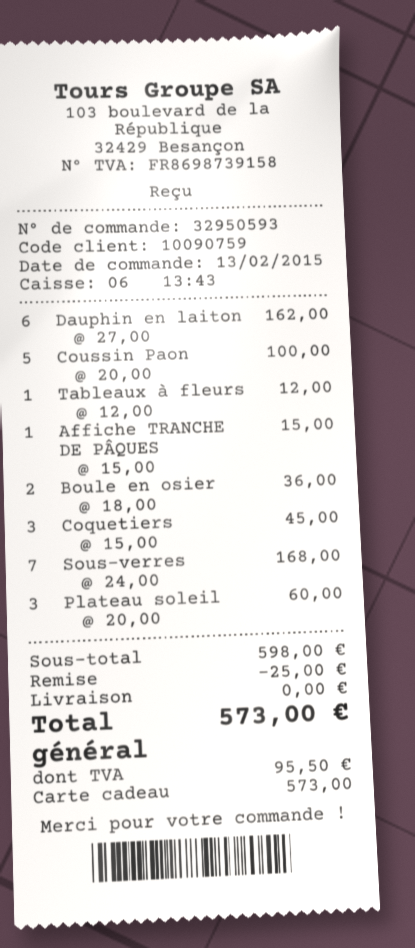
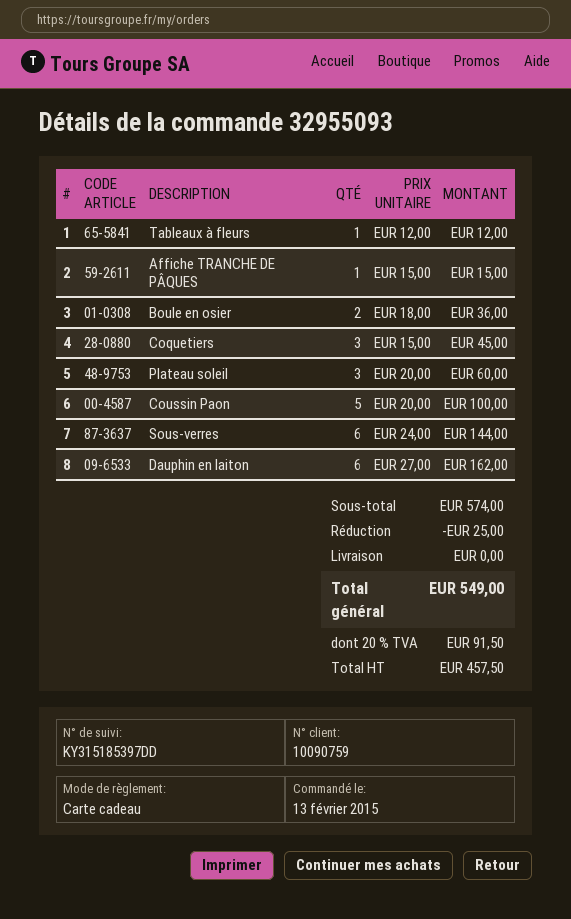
order number: 32950593 -> 32955093
Sous-verres: 7 x 24.00 = 168.00 -> 6 x 24.00 = 144.00
subtotal: 598.00 -> 574.00
tax: 95.50 -> 91.50
total: 573.00 -> 549.00

